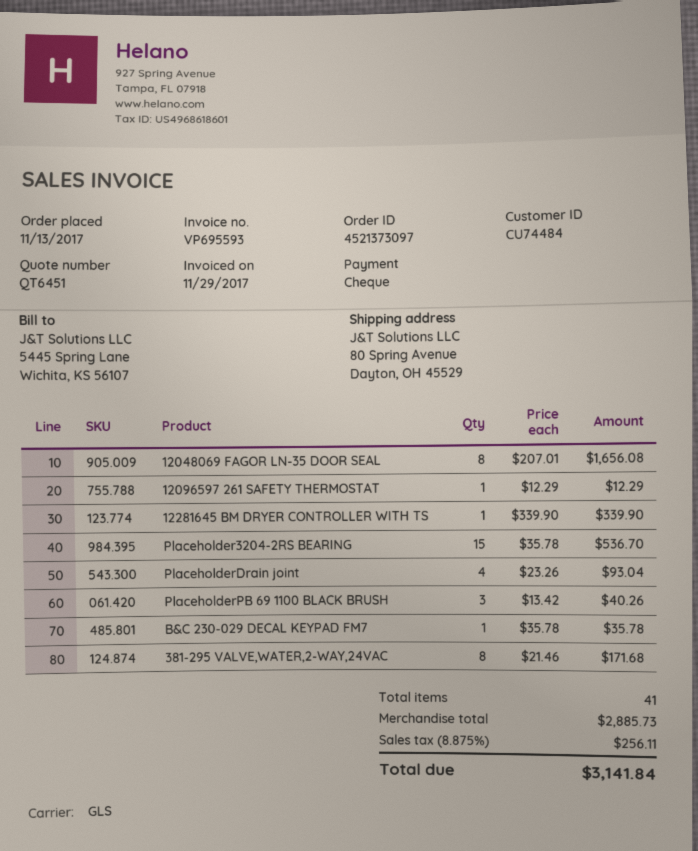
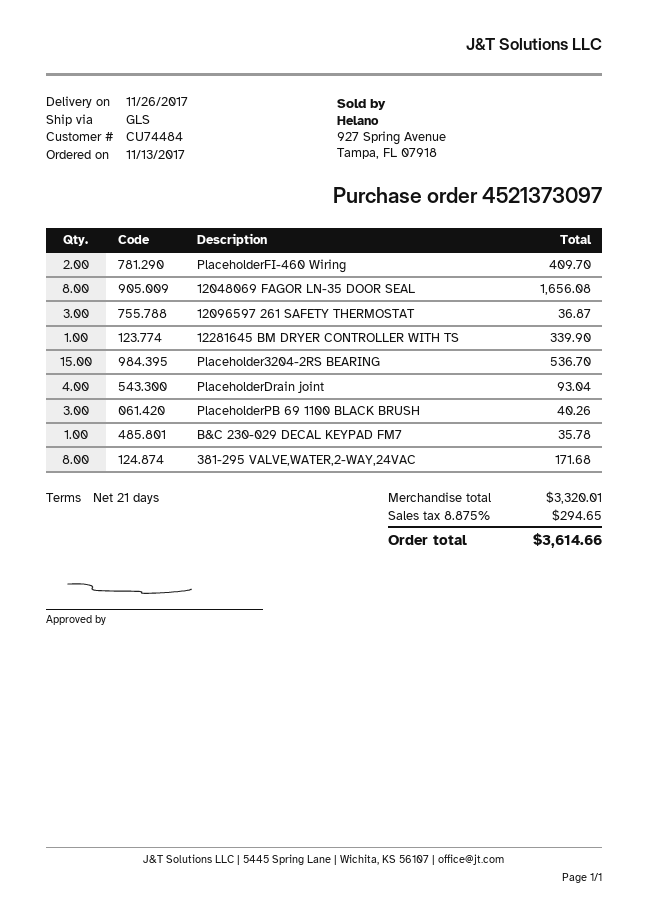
12096597 261 SAFETY THERMOSTAT: 1 for 12.29 -> 3 for 36.87
PlaceholderFI-460 Wiring: none -> 2 for 409.70
subtotal: 2885.73 -> 3320.01
tax: 8.875% = 256.11 -> 8.875% = 294.65
total: 3141.84 -> 3614.66

